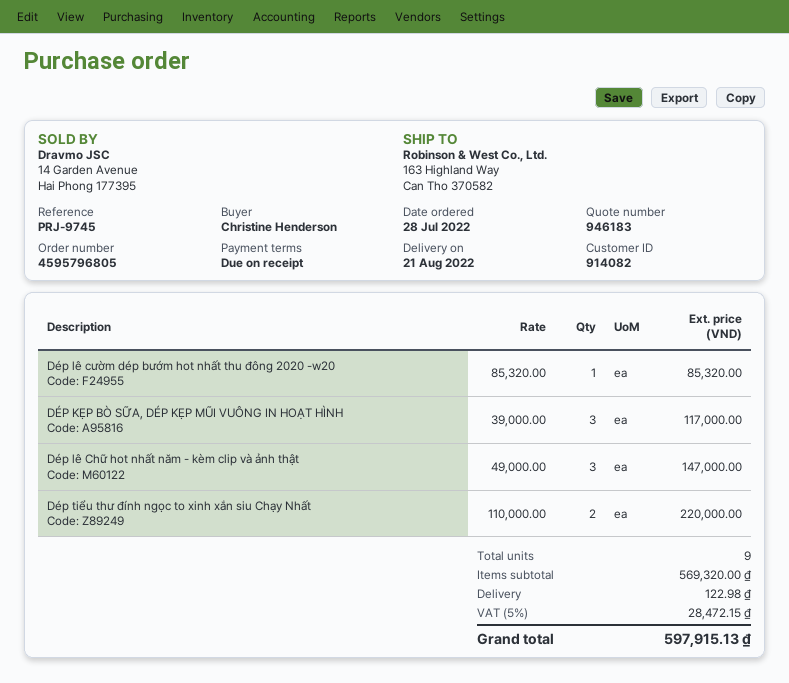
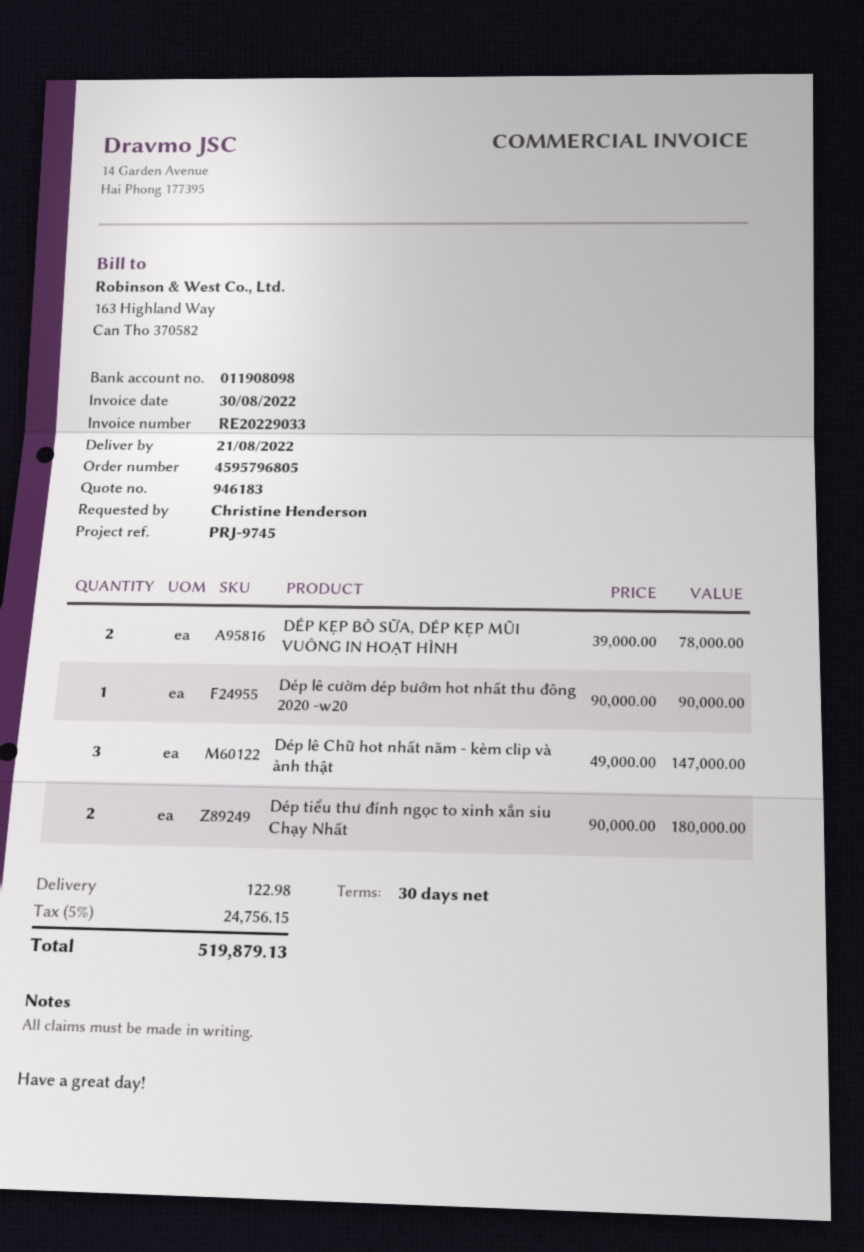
payment terms: on receipt -> 30 days
Dép lê cườm dép bướm hot nhất thu đông 2020 -w20: 1 x 85320.00 = 85320.00 -> 1 x 90000.00 = 90000.00
DÉP KẸP BÒ SỮA, DÉP KẸP MŨI VUÔNG IN HOẠT HÌNH: 3 x 39000.00 = 117000.00 -> 2 x 39000.00 = 78000.00
Dép tiểu thư đính ngọc to xinh xắn siu Chạy Nhất: 2 x 110000.00 = 220000.00 -> 2 x 90000.00 = 180000.00
tax: 5% = 28472.15 -> 5% = 24756.15
total: 597915.13 -> 519879.13

